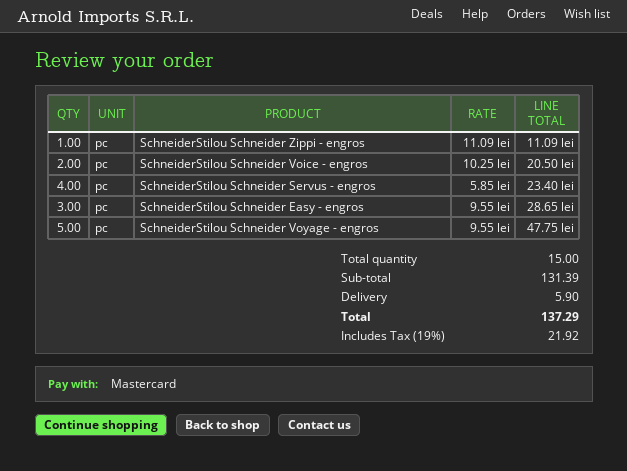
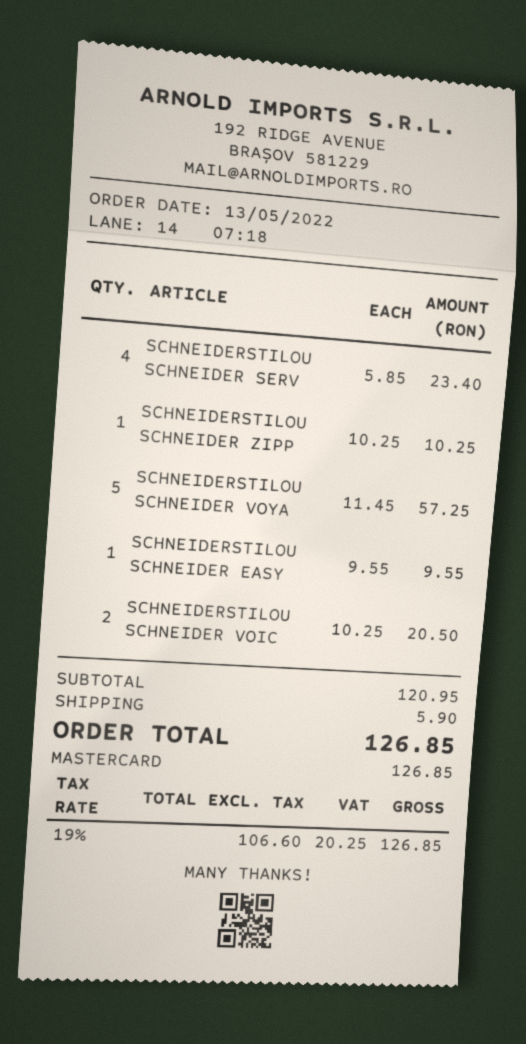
SchneiderStilou Schneider Zippi - engros: 1 x 11.09 = 11.09 -> 1 x 10.25 = 10.25
SchneiderStilou Schneider Easy - engros: 3 x 9.55 = 28.65 -> 1 x 9.55 = 9.55
SchneiderStilou Schneider Voyage - engros: 5 x 9.55 = 47.75 -> 5 x 11.45 = 57.25
subtotal: 131.39 -> 120.95
tax: 19% = 21.92 -> 19% = 20.25
total: 137.29 -> 126.85

